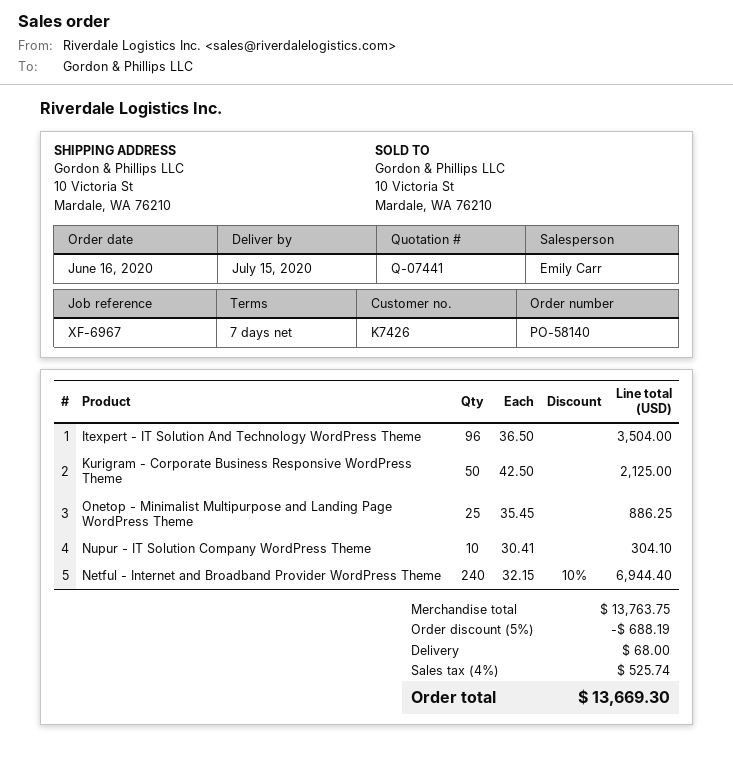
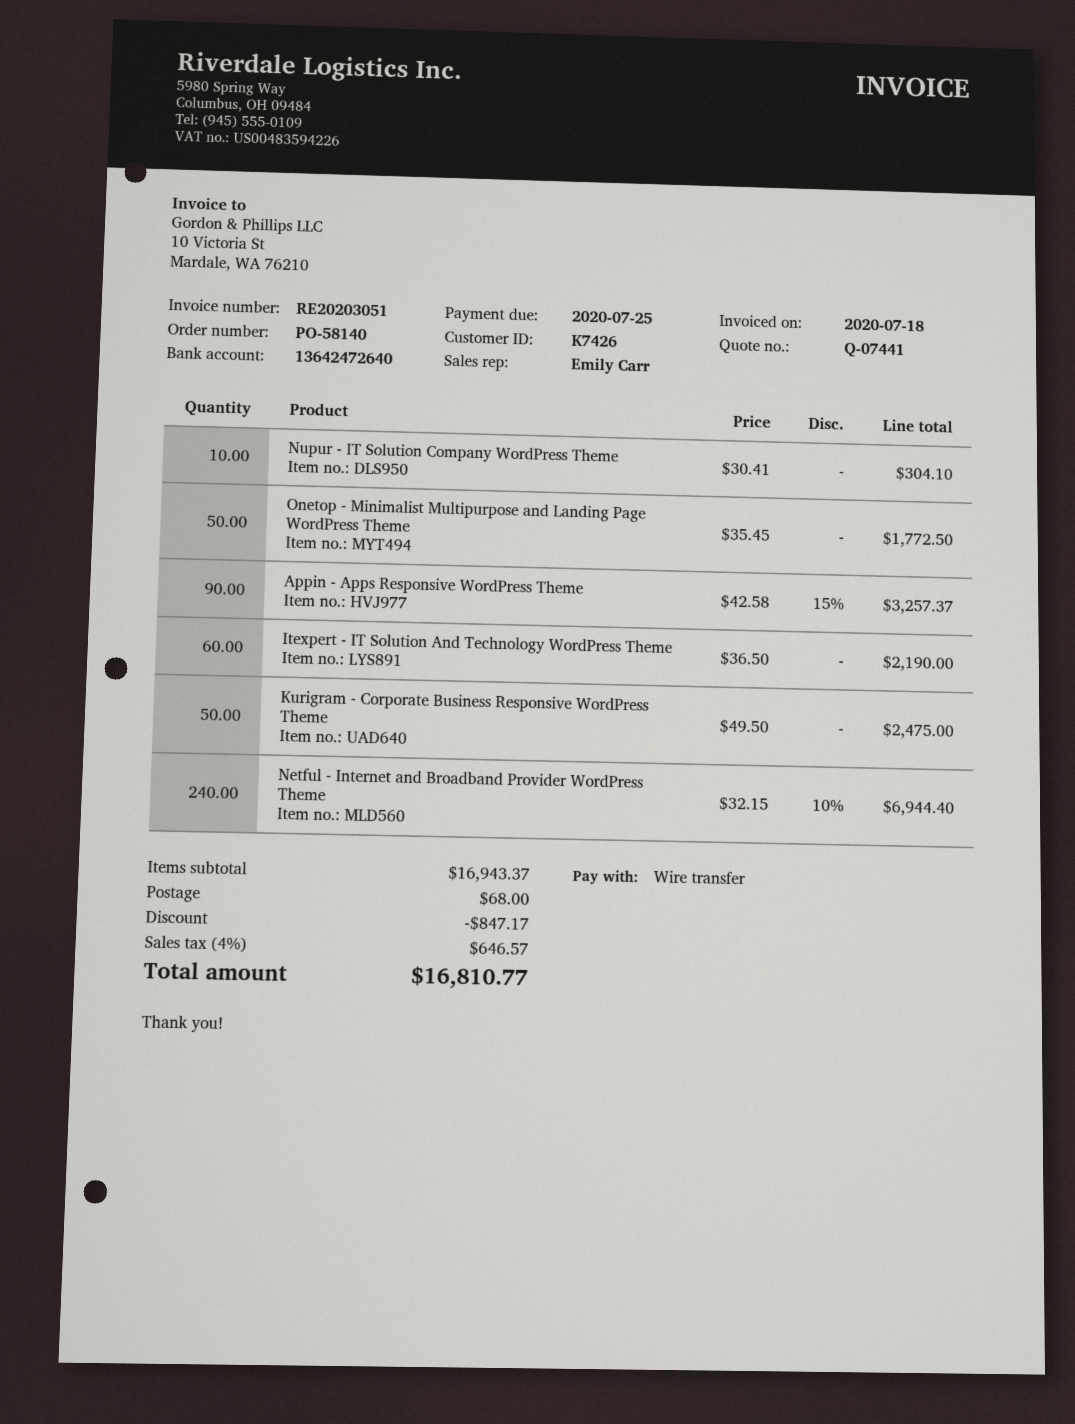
Itexpert - IT Solution And Technology WordPress Theme: 96 x 36.50 = 3504.00 -> 60 x 36.50 = 2190.00
Kurigram - Corporate Business Responsive WordPress Theme: 50 x 42.50 = 2125.00 -> 50 x 49.50 = 2475.00
Onetop - Minimalist Multipurpose and Landing Page WordPress Theme: 25 x 35.45 = 886.25 -> 50 x 35.45 = 1772.50
Appin - Apps Responsive WordPress Theme: none -> 90 x 42.58 - 15% = 3257.37
subtotal: 13763.75 -> 16943.37
discount: 688.19 -> 847.17
tax: 4% = 525.74 -> 4% = 646.57
total: 13669.30 -> 16810.77

